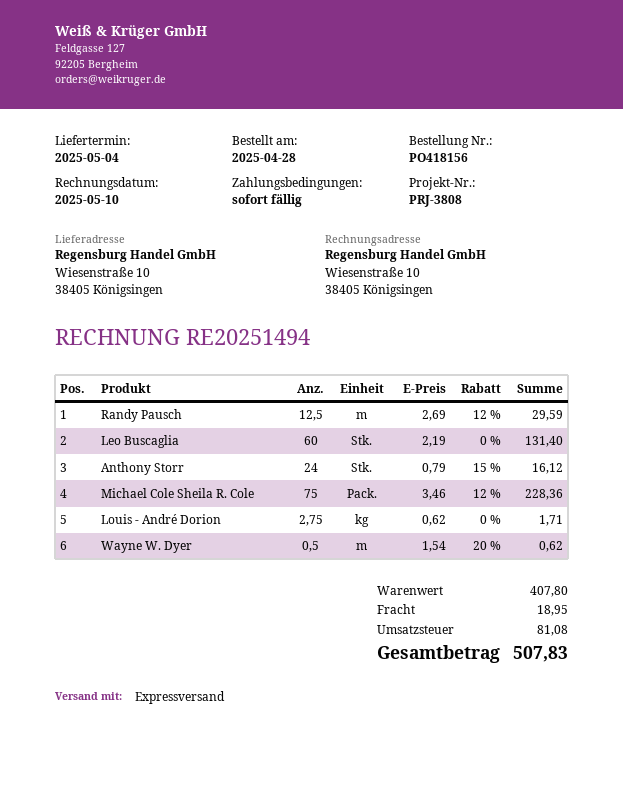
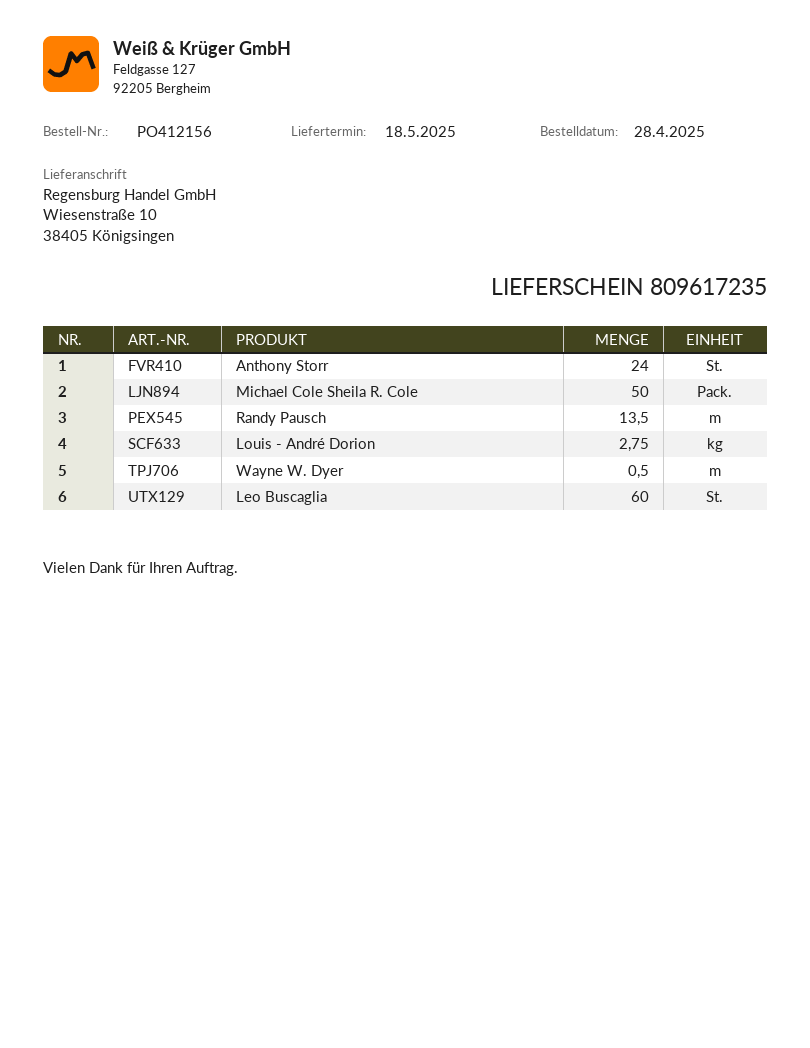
order number: PO418156 -> PO412156
delivery date: 2025-05-04 -> 2025-05-18
Randy Pausch: 12.5 -> 13.5
Michael Cole Sheila R. Cole: 75 -> 50

